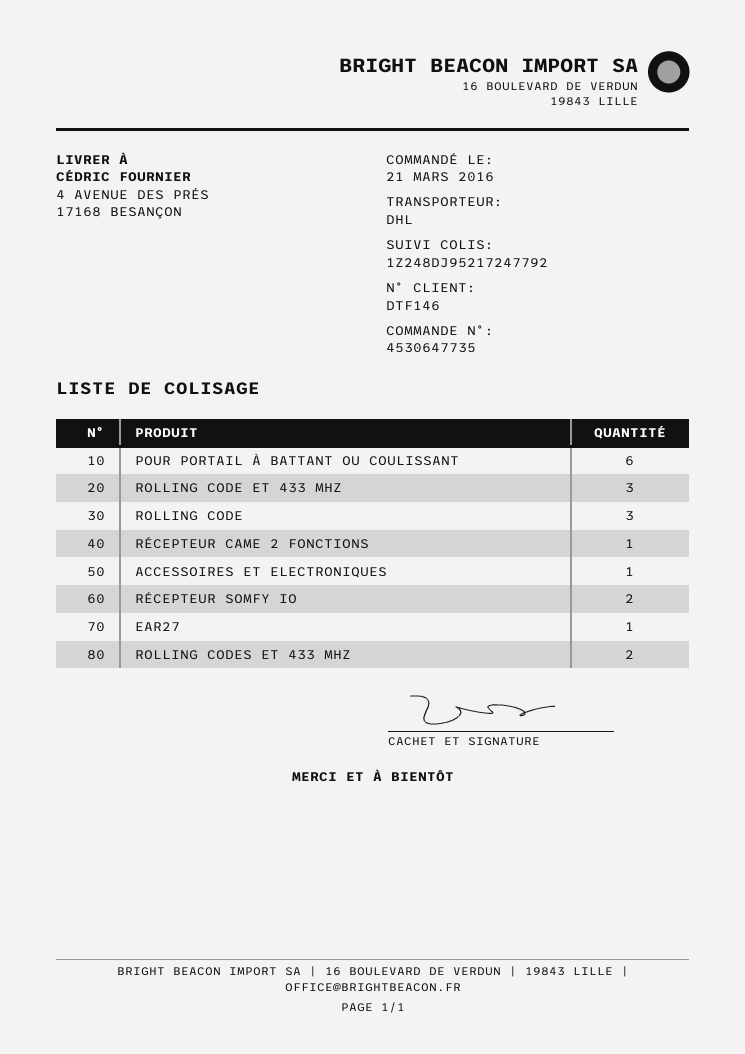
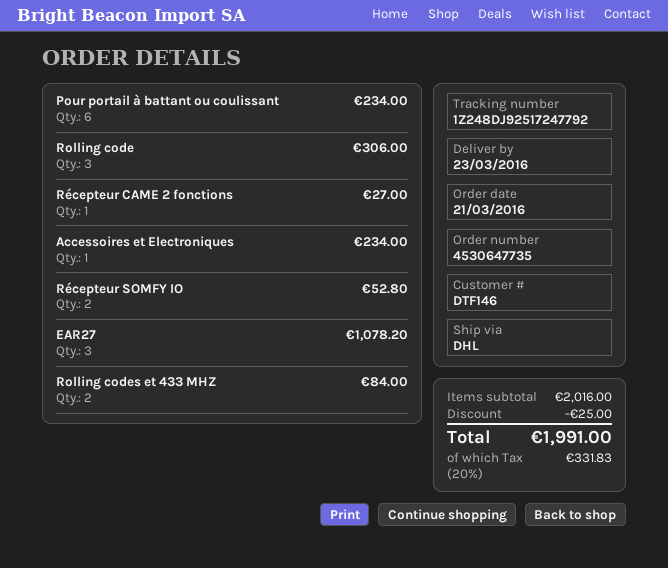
tracking number: 1Z248DJ95217247792 -> 1Z248DJ92517247792
ROLLING CODE ET 433 MHZ: 3 -> none
EAR27: 1 -> 3

